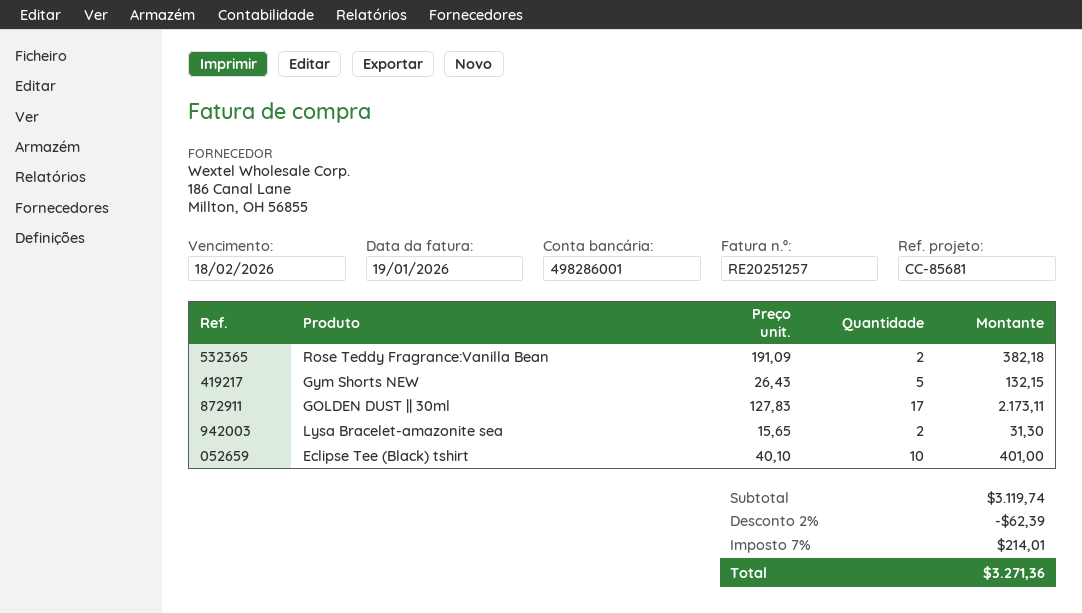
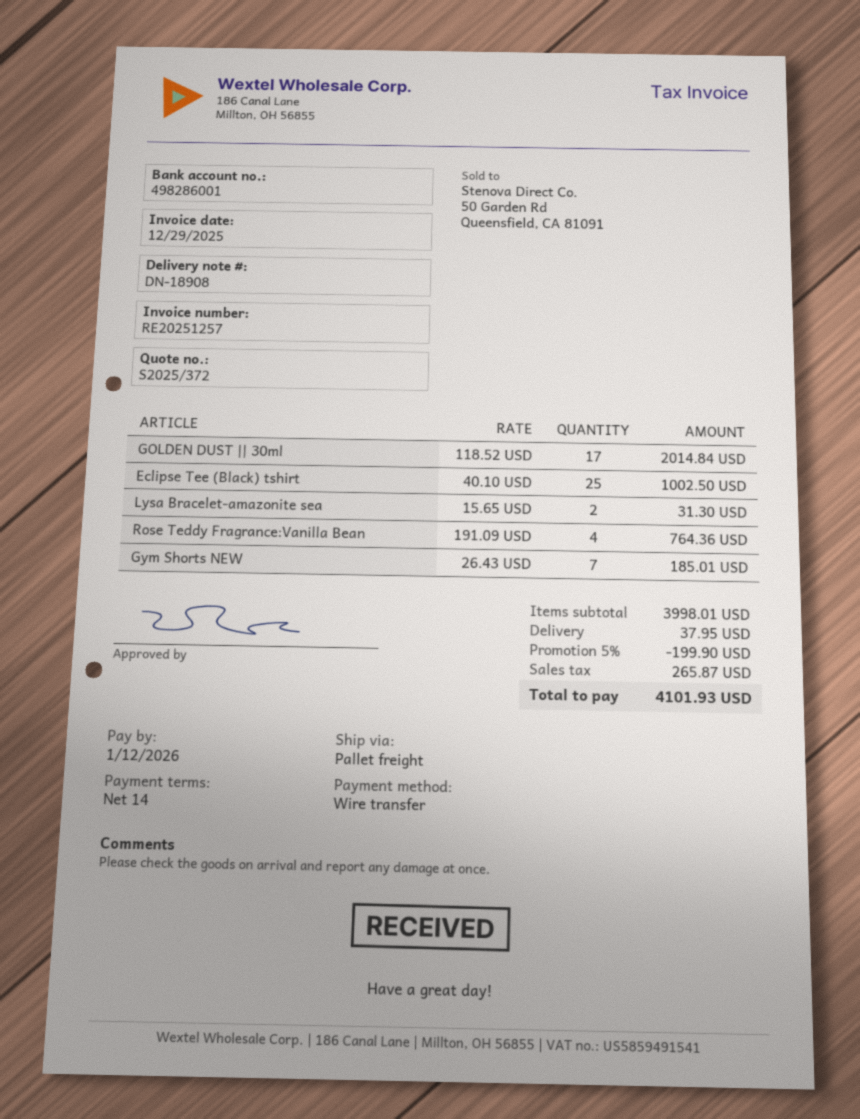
invoice date: 2026-01-19 -> 2025-12-29
due date: 2026-02-18 -> 2026-01-12
Rose Teddy Fragrance:Vanilla Bean: 2 x 191.09 = 382.18 -> 4 x 191.09 = 764.36
Gym Shorts NEW: 5 x 26.43 = 132.15 -> 7 x 26.43 = 185.01
GOLDEN DUST || 30ml: 17 x 127.83 = 2173.11 -> 17 x 118.52 = 2014.84
Eclipse Tee (Black) tshirt: 10 x 40.10 = 401.00 -> 25 x 40.10 = 1002.50
subtotal: 3119.74 -> 3998.01
discount: 2% = 62.39 -> 5% = 199.90
shipping: none -> 37.95
tax: 214.01 -> 265.87
total: 3271.36 -> 4101.93

